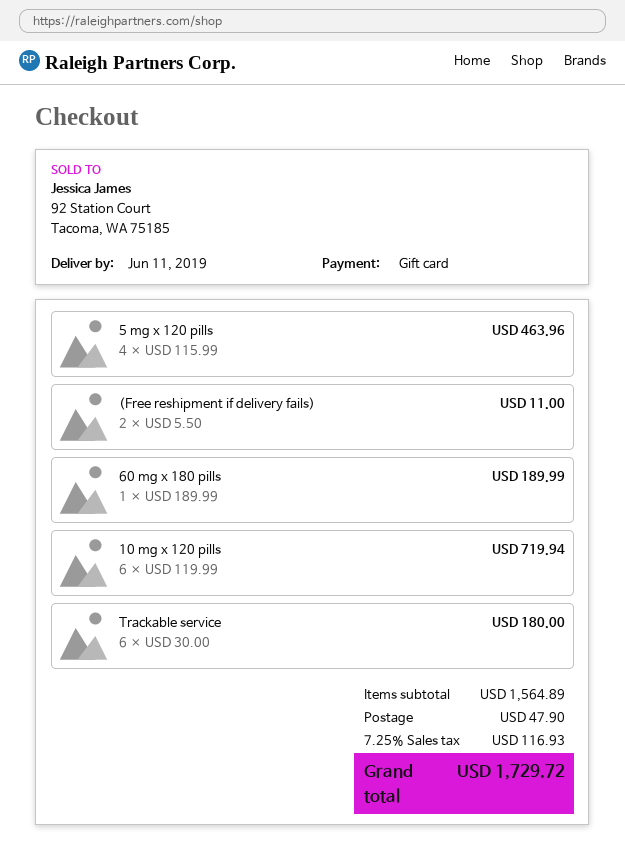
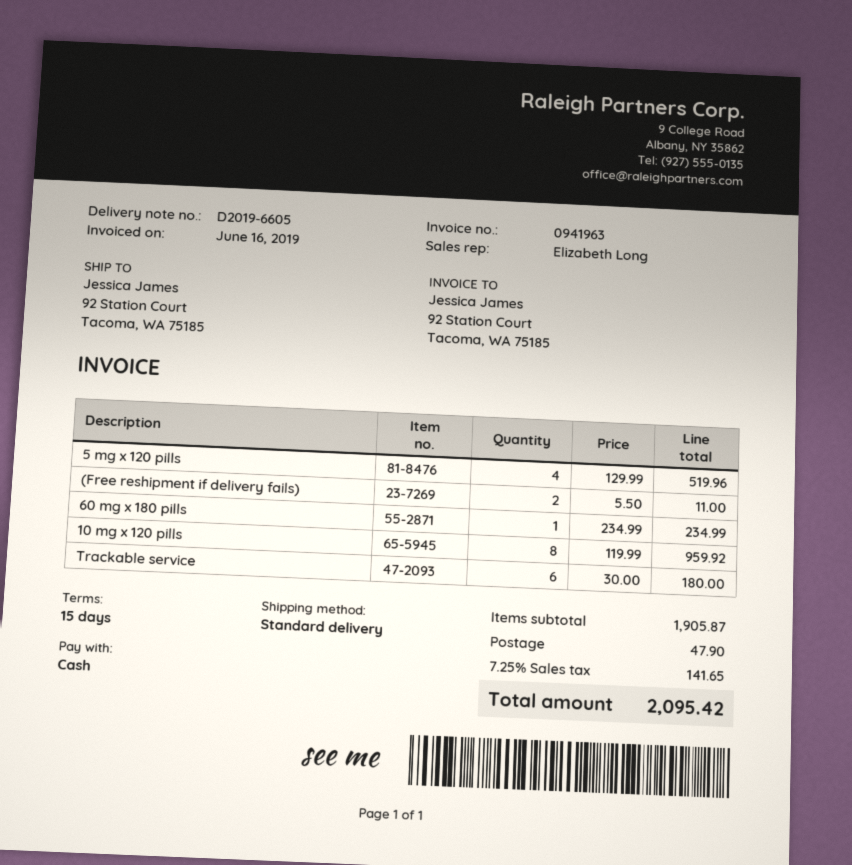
payment method: gift card -> cash
5 mg x 120 pills: 4 x 115.99 = 463.96 -> 4 x 129.99 = 519.96
60 mg x 180 pills: 1 x 189.99 = 189.99 -> 1 x 234.99 = 234.99
10 mg x 120 pills: 6 x 119.99 = 719.94 -> 8 x 119.99 = 959.92
subtotal: 1564.89 -> 1905.87
tax: 7.25% = 116.93 -> 7.25% = 141.65
total: 1729.72 -> 2095.42

